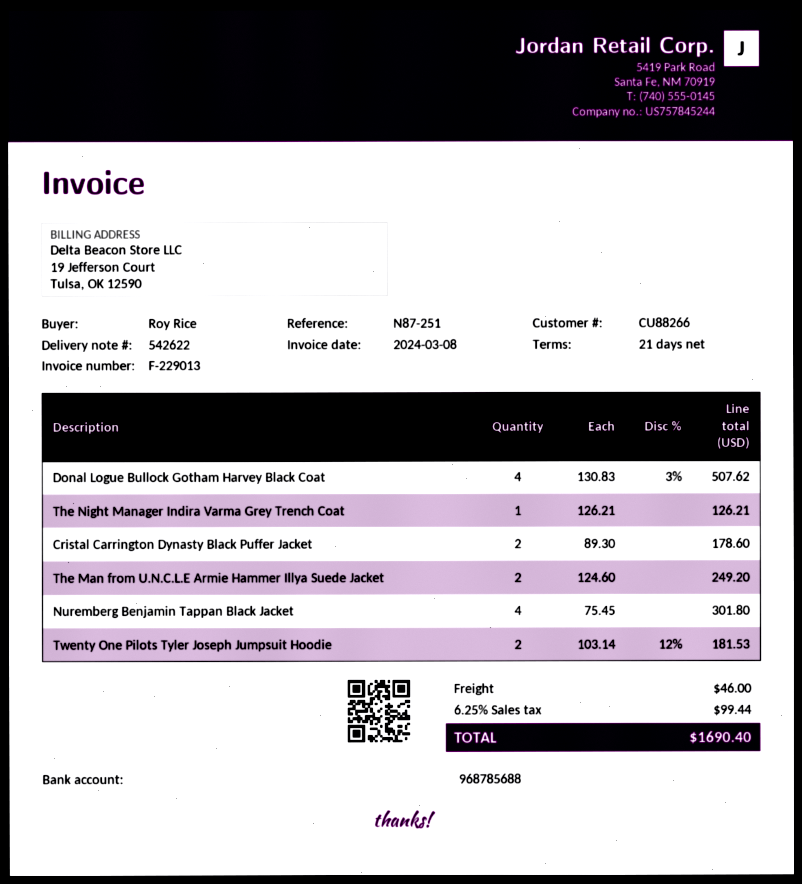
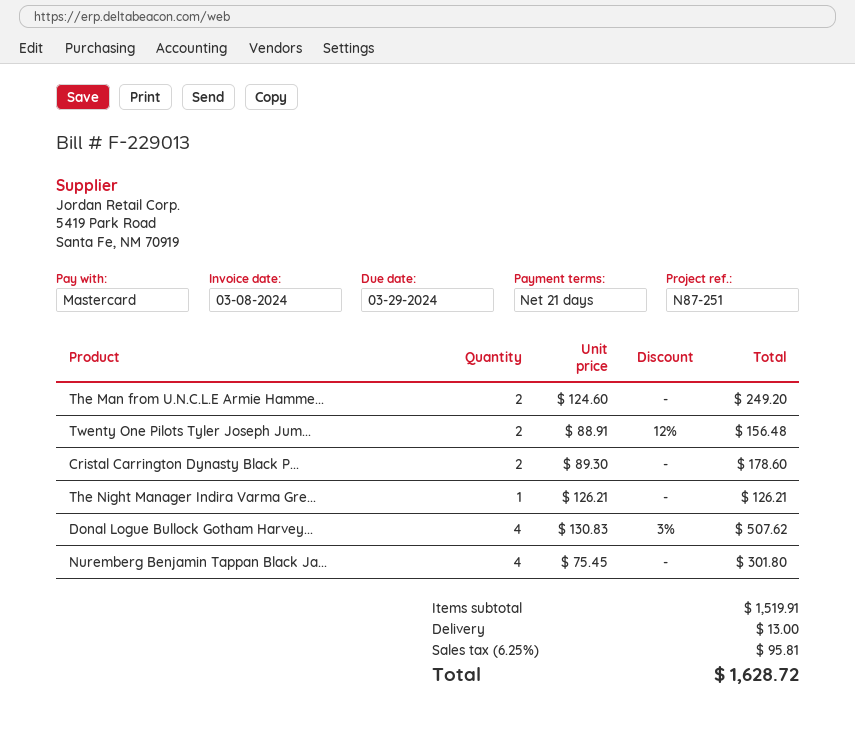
Twenty One Pilots Tyler Joseph Jumpsuit Hoodie: 2 x 103.14 - 12% = 181.53 -> 2 x 88.91 - 12% = 156.48
shipping: 46.00 -> 13.00
tax: 6.25% = 99.44 -> 6.25% = 95.81
total: 1690.40 -> 1628.72

